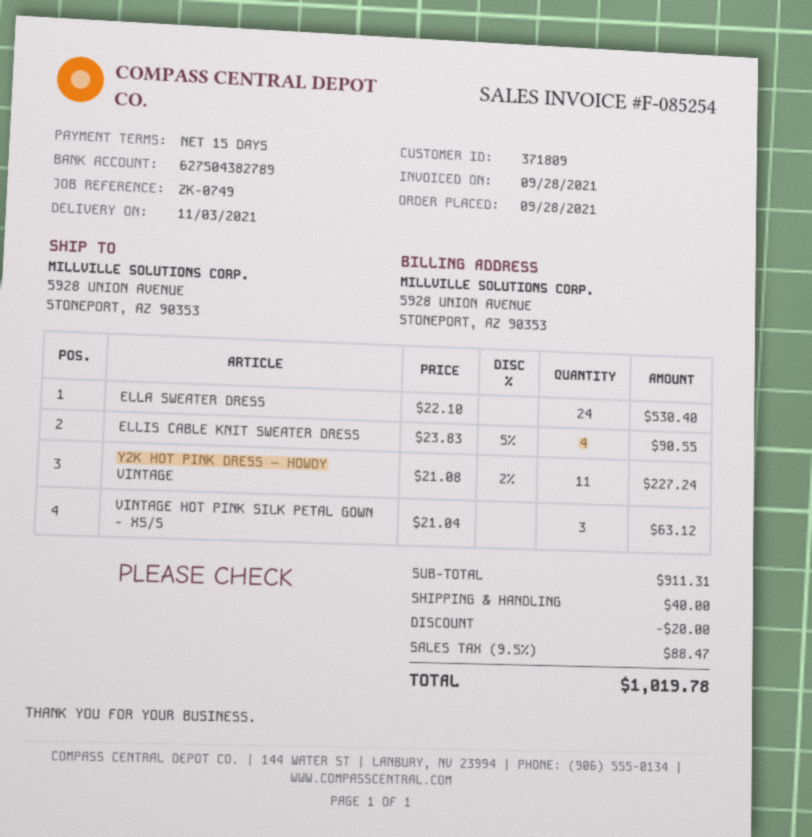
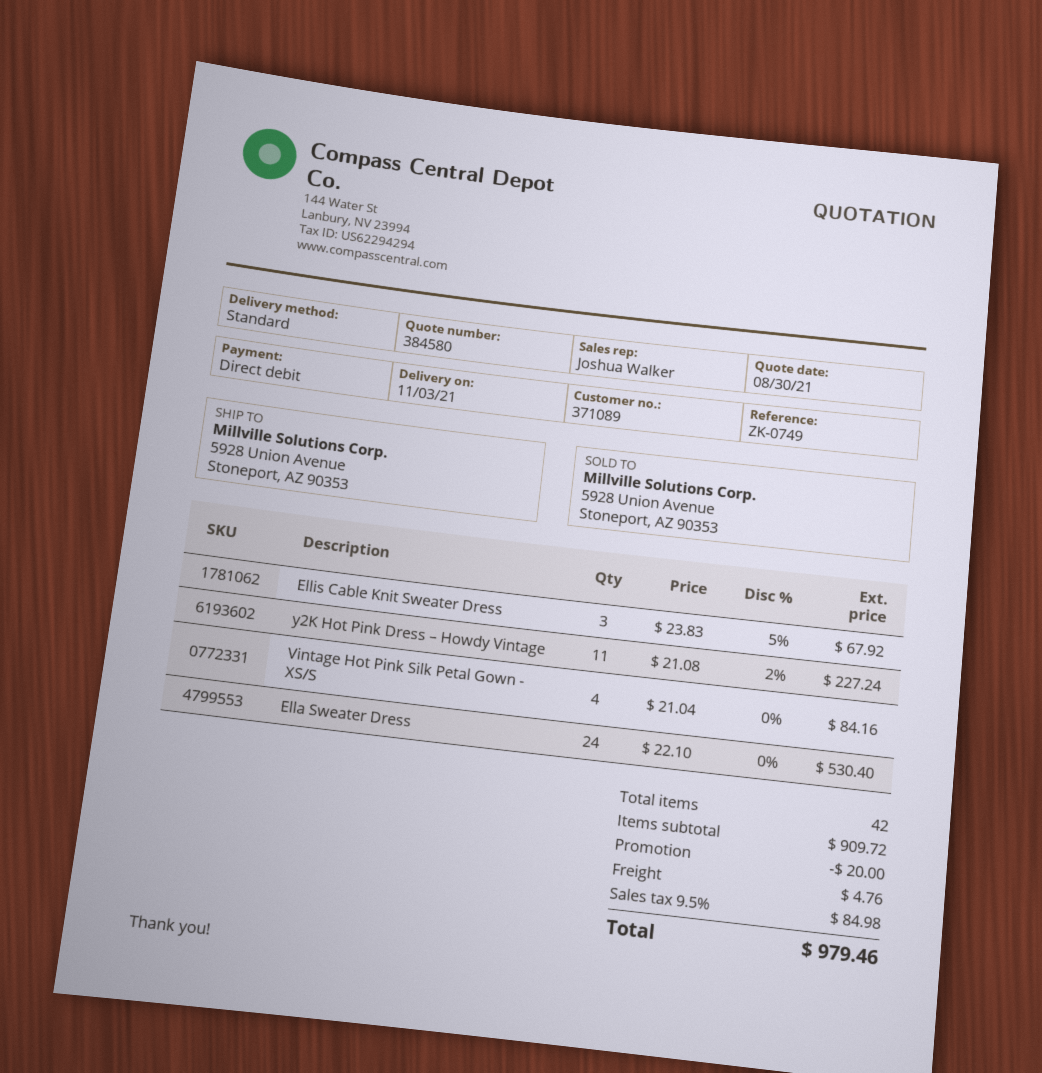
customer number: 371809 -> 371089
ELLIS CABLE KNIT SWEATER DRESS: 4 x 23.83 - 5% = 90.55 -> 3 x 23.83 - 5% = 67.92
VINTAGE HOT PINK SILK PETAL GOWN - XS/S: 3 x 21.04 = 63.12 -> 4 x 21.04 = 84.16
subtotal: 911.31 -> 909.72
shipping: 40.00 -> 4.76
tax: 9.5% = 88.47 -> 9.5% = 84.98
total: 1019.78 -> 979.46

